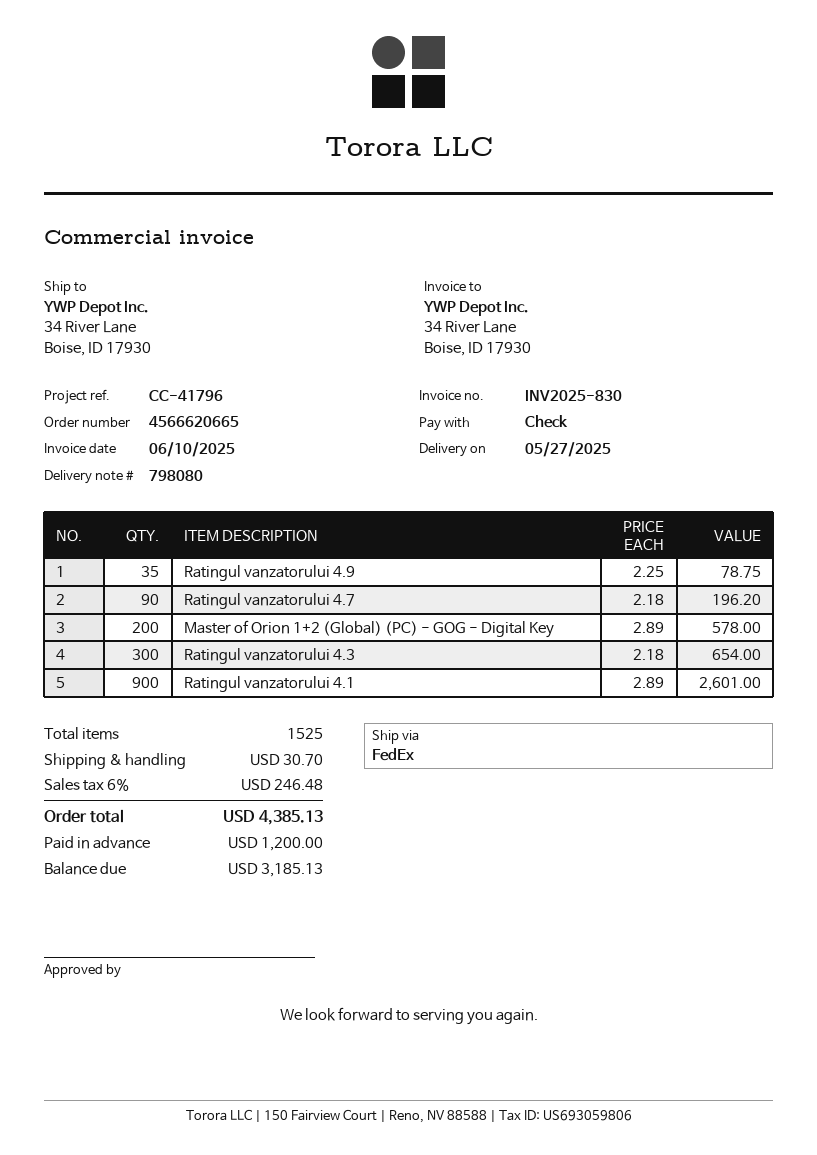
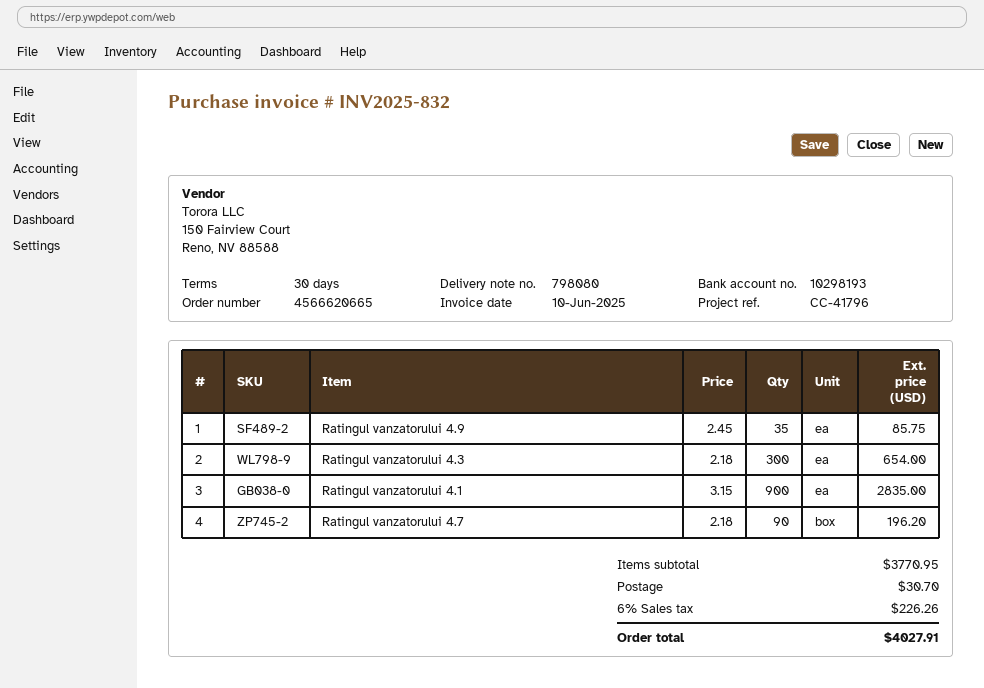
invoice number: INV2025-830 -> INV2025-832
Ratingul vanzatorului 4.9: 35 x 2.25 = 78.75 -> 35 x 2.45 = 85.75
Master of Orion 1+2 (Global) (PC) - GOG - Digital Key: 200 x 2.89 = 578.00 -> none
Ratingul vanzatorului 4.1: 900 x 2.89 = 2601.00 -> 900 x 3.15 = 2835.00
tax: 6% = 246.48 -> 6% = 226.26
total: 4385.13 -> 4027.91

